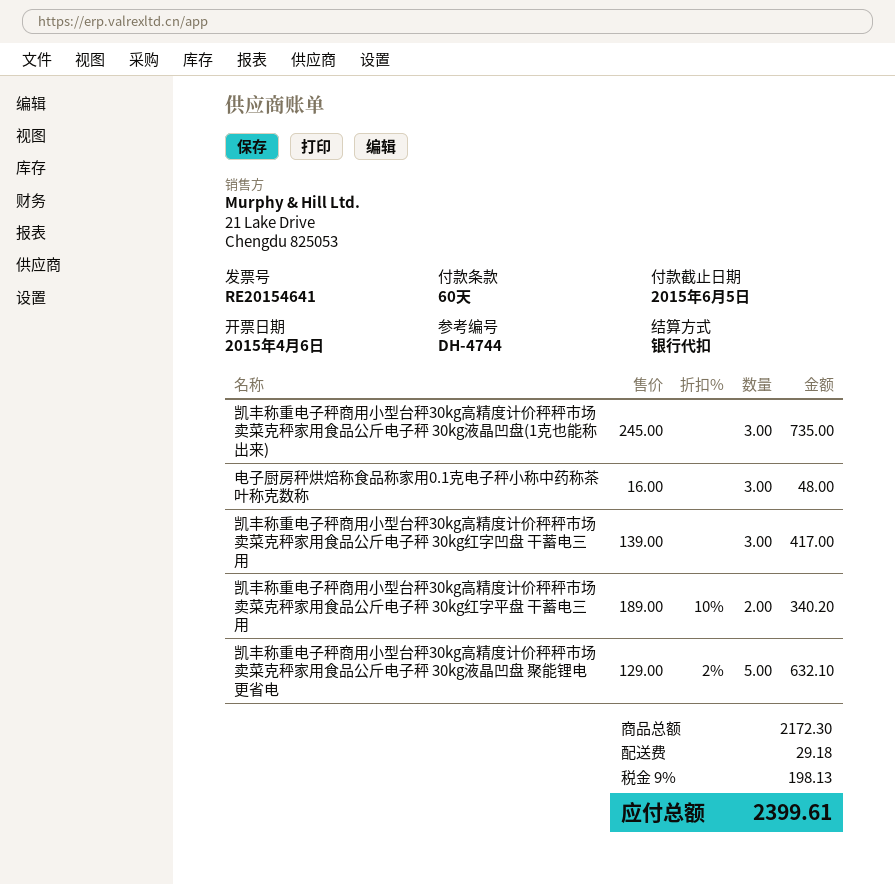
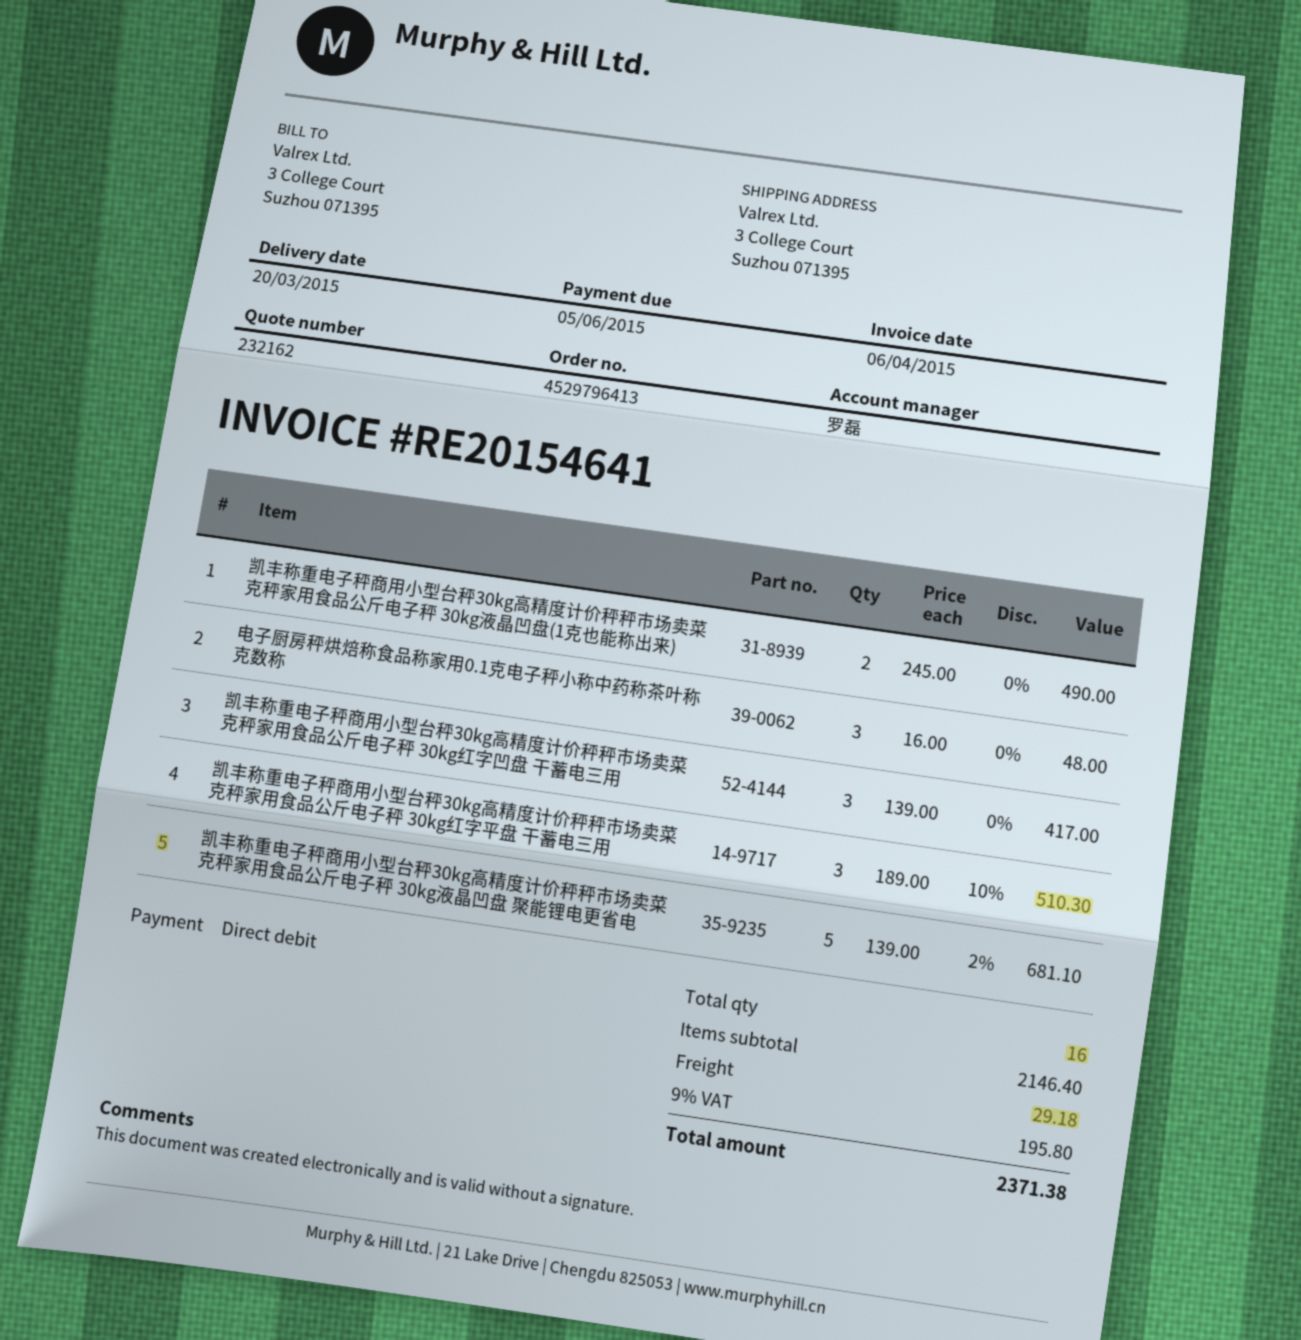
凯丰称重电子秤商用小型台秤30kg高精度计价秤秤市场卖菜克秤家用食品公斤电子秤 30kg液晶凹盘(1克也能称出来): 3 x 245.00 = 735.00 -> 2 x 245.00 = 490.00
凯丰称重电子秤商用小型台秤30kg高精度计价秤秤市场卖菜克秤家用食品公斤电子秤 30kg红字平盘 干蓄电三用: 2 x 189.00 - 10% = 340.20 -> 3 x 189.00 - 10% = 510.30
凯丰称重电子秤商用小型台秤30kg高精度计价秤秤市场卖菜克秤家用食品公斤电子秤 30kg液晶凹盘 聚能锂电更省电: 5 x 129.00 - 2% = 632.10 -> 5 x 139.00 - 2% = 681.10
subtotal: 2172.30 -> 2146.40
tax: 9% = 198.13 -> 9% = 195.80
total: 2399.61 -> 2371.38

